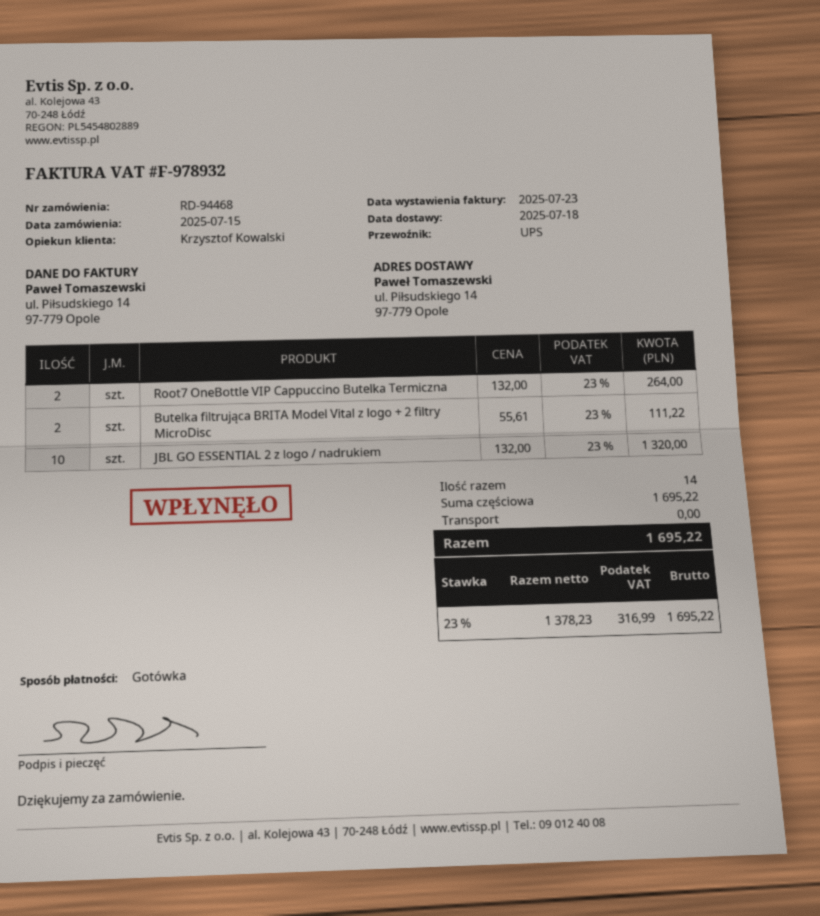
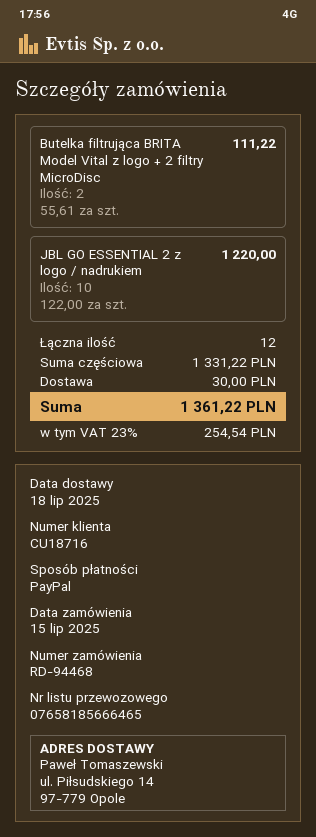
payment method: cash -> PayPal
Root7 OneBottle VIP Cappuccino Butelka Termiczna: 2 x 132.00 = 264.00 -> none
JBL GO ESSENTIAL 2 z logo / nadrukiem: 10 x 132.00 = 1320.00 -> 10 x 122.00 = 1220.00
total quantity: 14 -> 12
subtotal: 1695.22 -> 1331.22
shipping: 0.00 -> 30.00
tax: 23% = 316.99 -> 23% = 254.54
total: 1695.22 -> 1361.22

